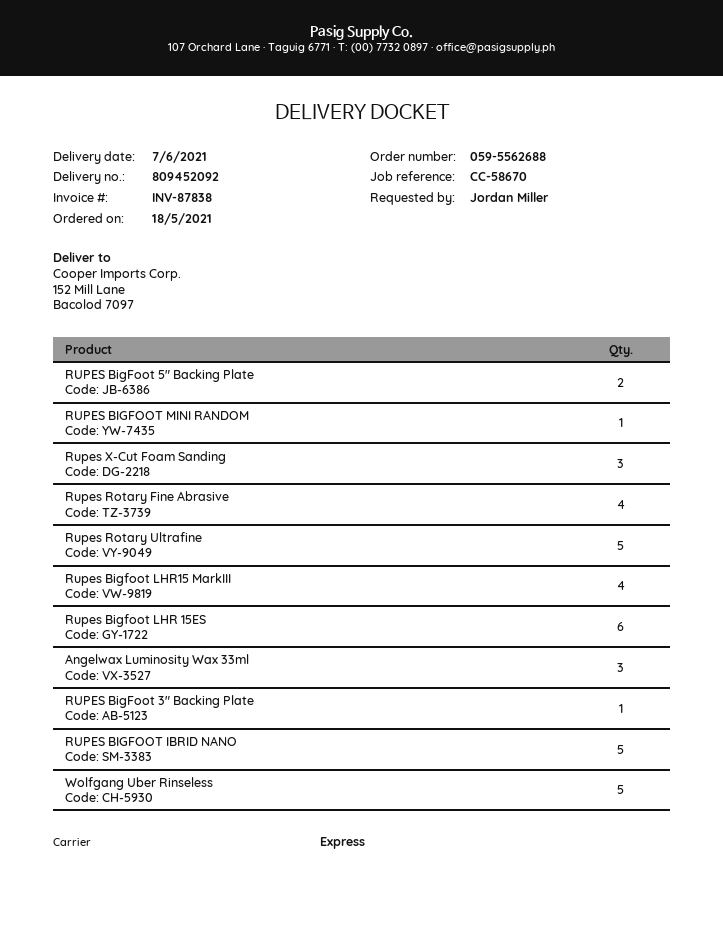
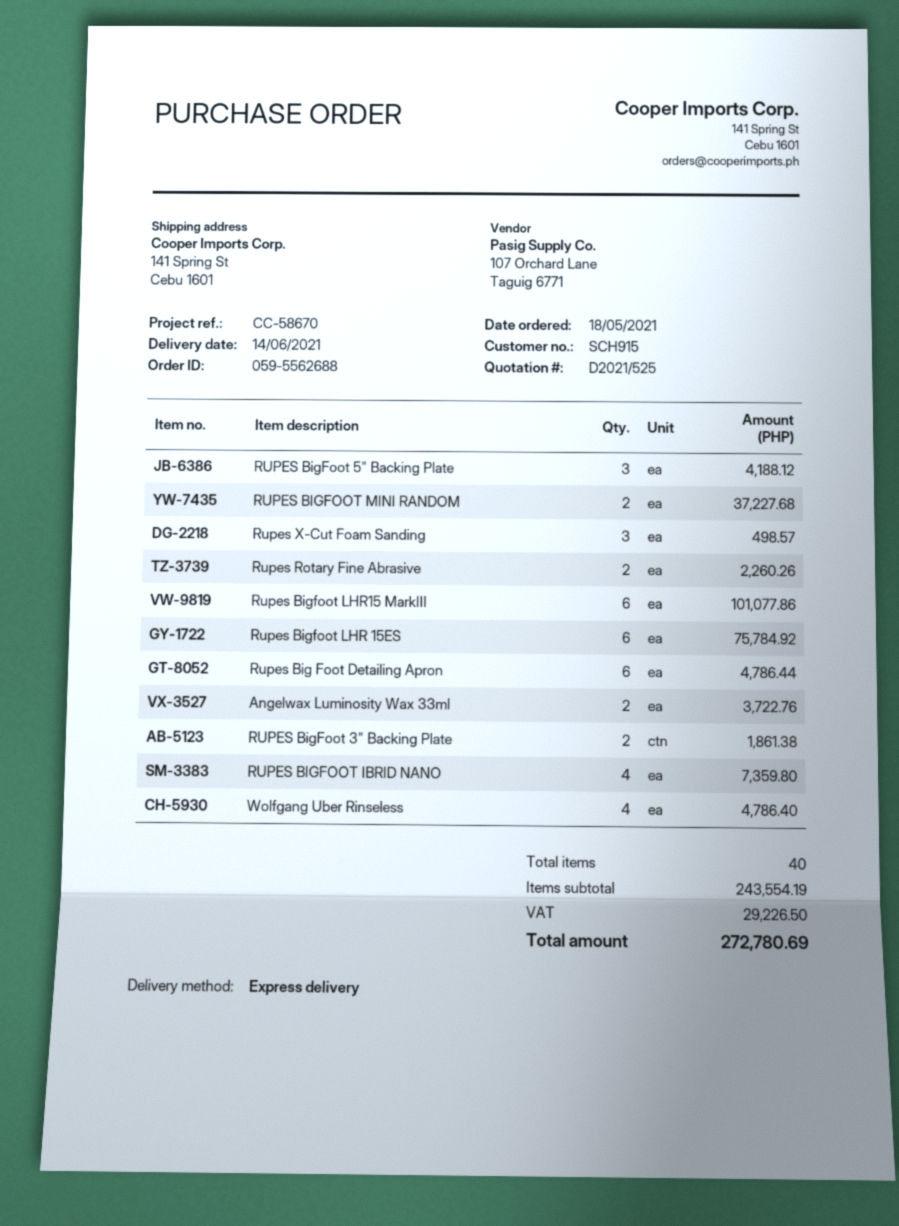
delivery date: 2021-06-07 -> 2021-06-14
ship to: 152 Mill Lane, Bacolod 7097 -> 141 Spring St, Cebu 1601
RUPES BigFoot 5" Backing Plate: 2 -> 3
RUPES BIGFOOT MINI RANDOM: 1 -> 2
Rupes Rotary Fine Abrasive: 4 -> 2
Rupes Rotary Ultrafine: 5 -> none
Rupes Bigfoot LHR15 MarkIII: 4 -> 6
Angelwax Luminosity Wax 33ml: 3 -> 2
RUPES BigFoot 3" Backing Plate: 1 -> 2
RUPES BIGFOOT IBRID NANO: 5 -> 4
Wolfgang Uber Rinseless: 5 -> 4
Rupes Big Foot Detailing Apron: none -> 6

